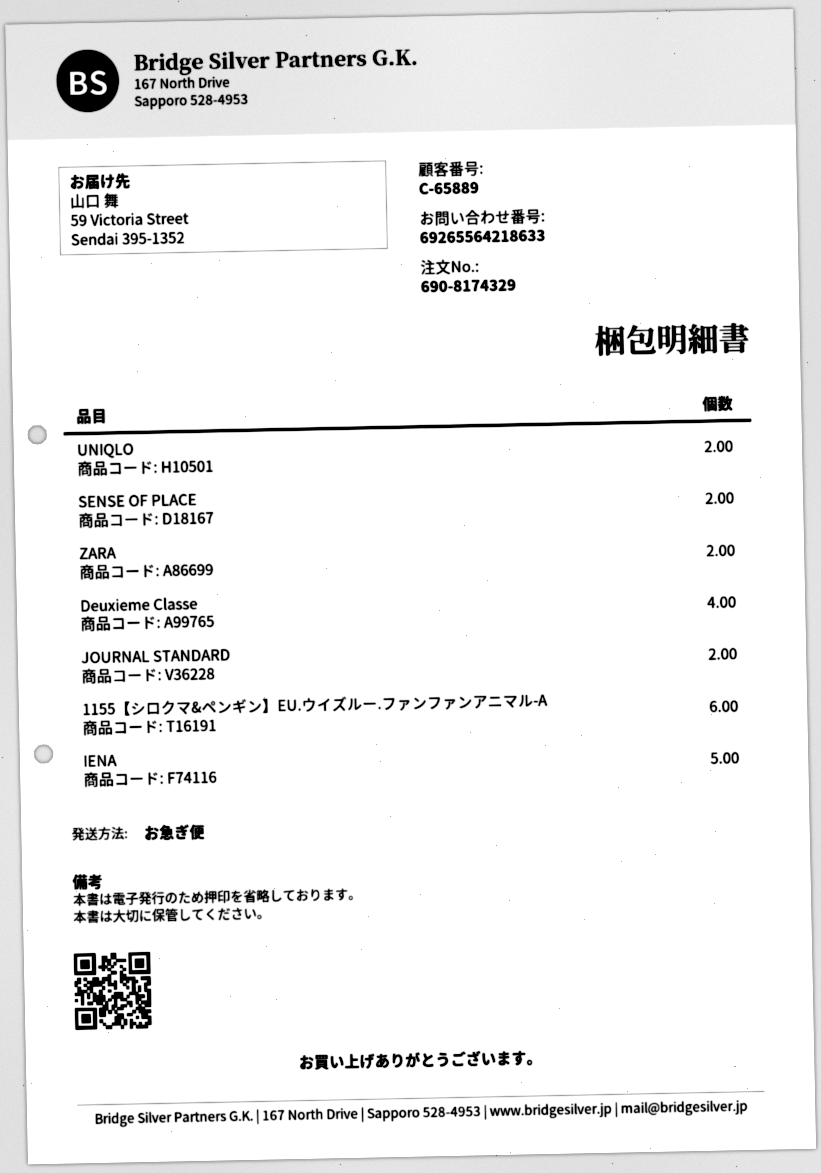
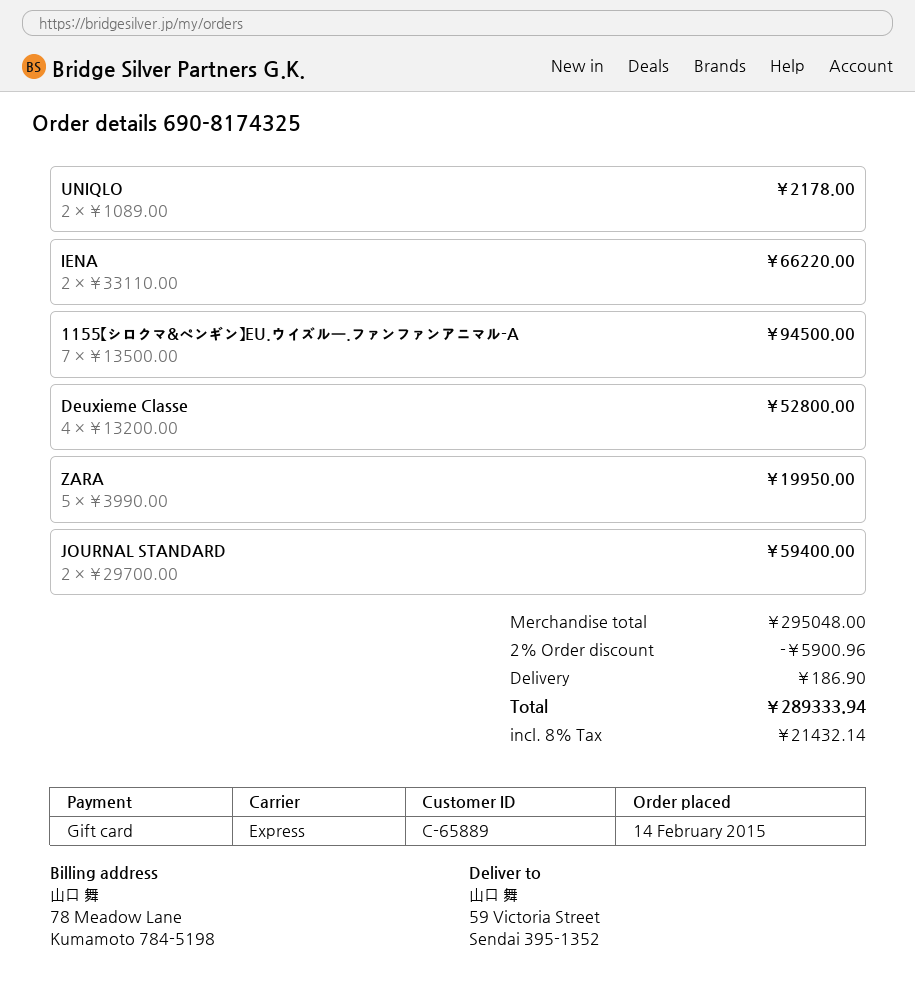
order number: 690-8174329 -> 690-8174325
SENSE OF PLACE: 2 -> none
ZARA: 2 -> 5
1155【シロクマ&ペンギン】EU.ウイズルー.ファンファンアニマル-A: 6 -> 7
IENA: 5 -> 2

